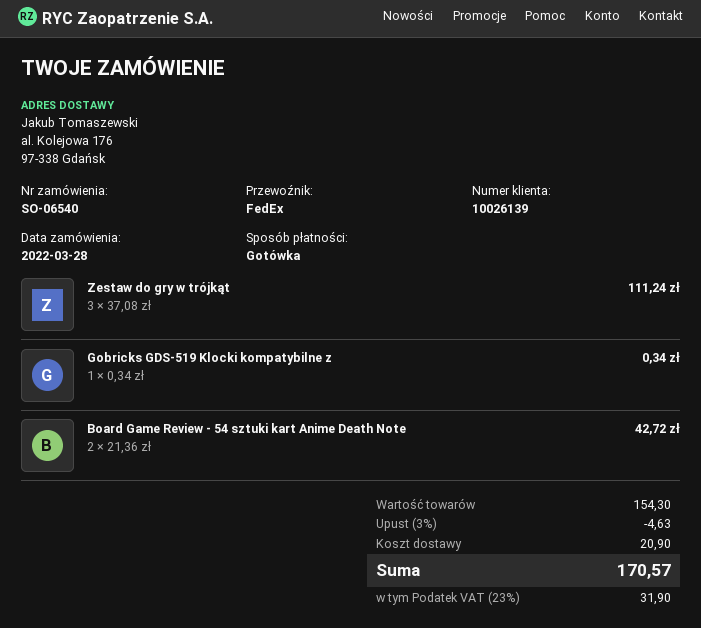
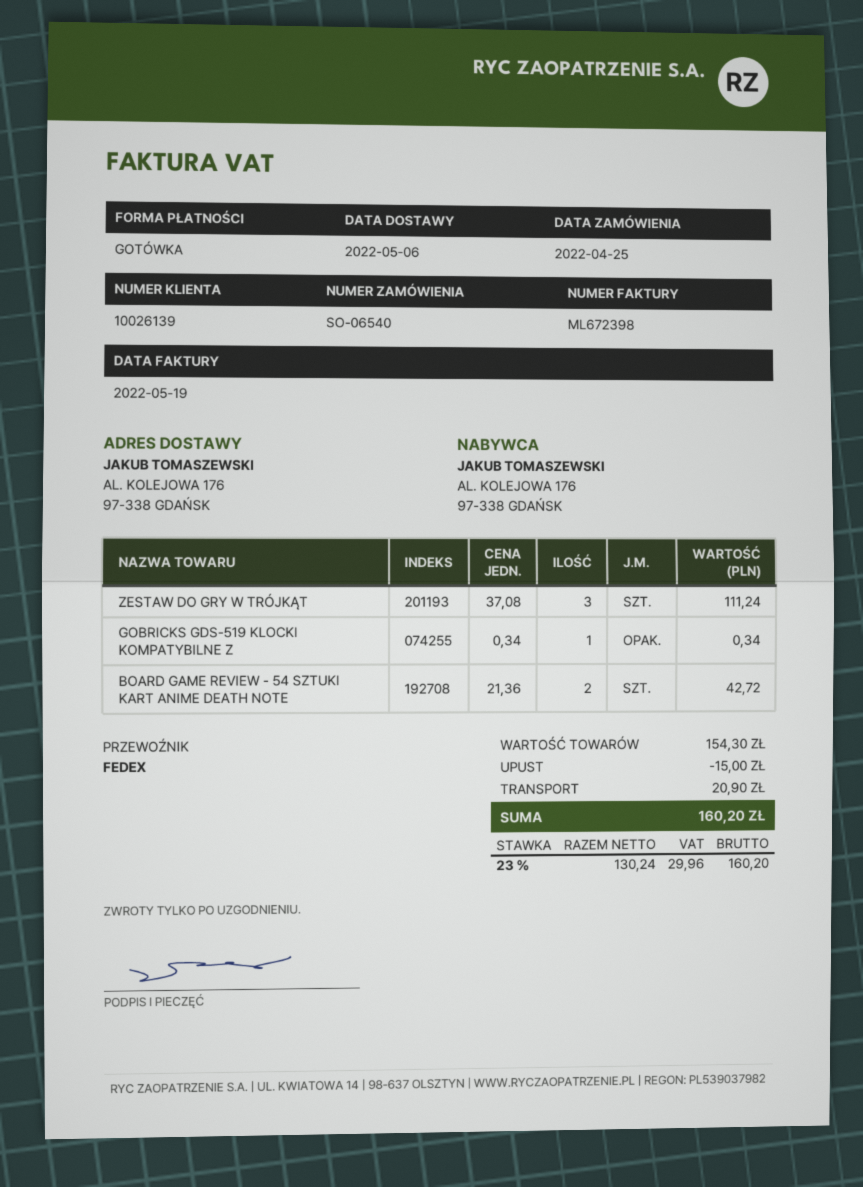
order date: 2022-03-28 -> 2022-04-25
discount: 4.63 -> 15.00
tax: 23% = 31.90 -> 23% = 29.96
total: 170.57 -> 160.20

